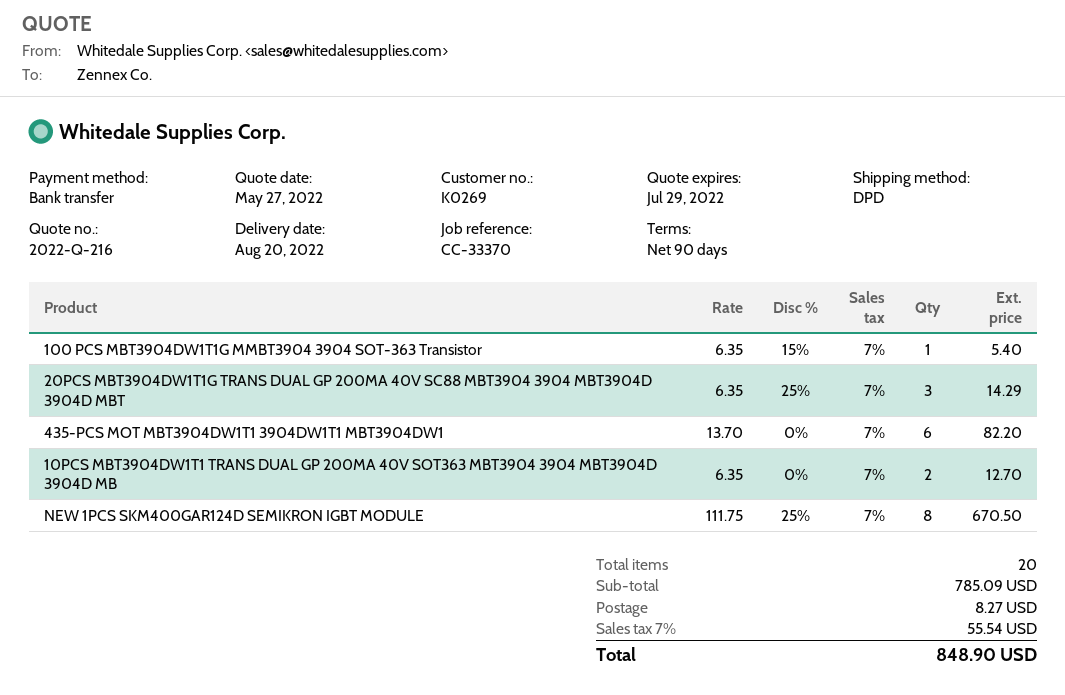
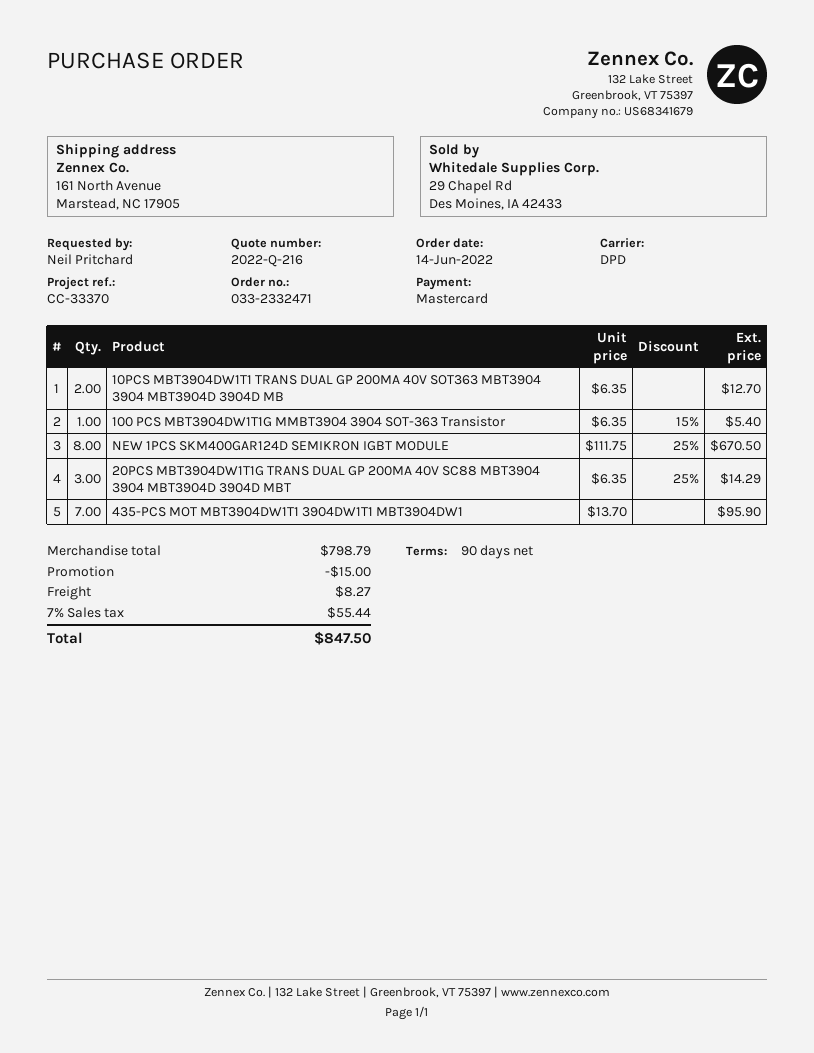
payment method: bank transfer -> Mastercard
435-PCS MOT MBT3904DW1T1 3904DW1T1 MBT3904DW1: 6 x 13.70 = 82.20 -> 7 x 13.70 = 95.90
subtotal: 785.09 -> 798.79
discount: none -> 15.00
tax: 7% = 55.54 -> 7% = 55.44
total: 848.90 -> 847.50

